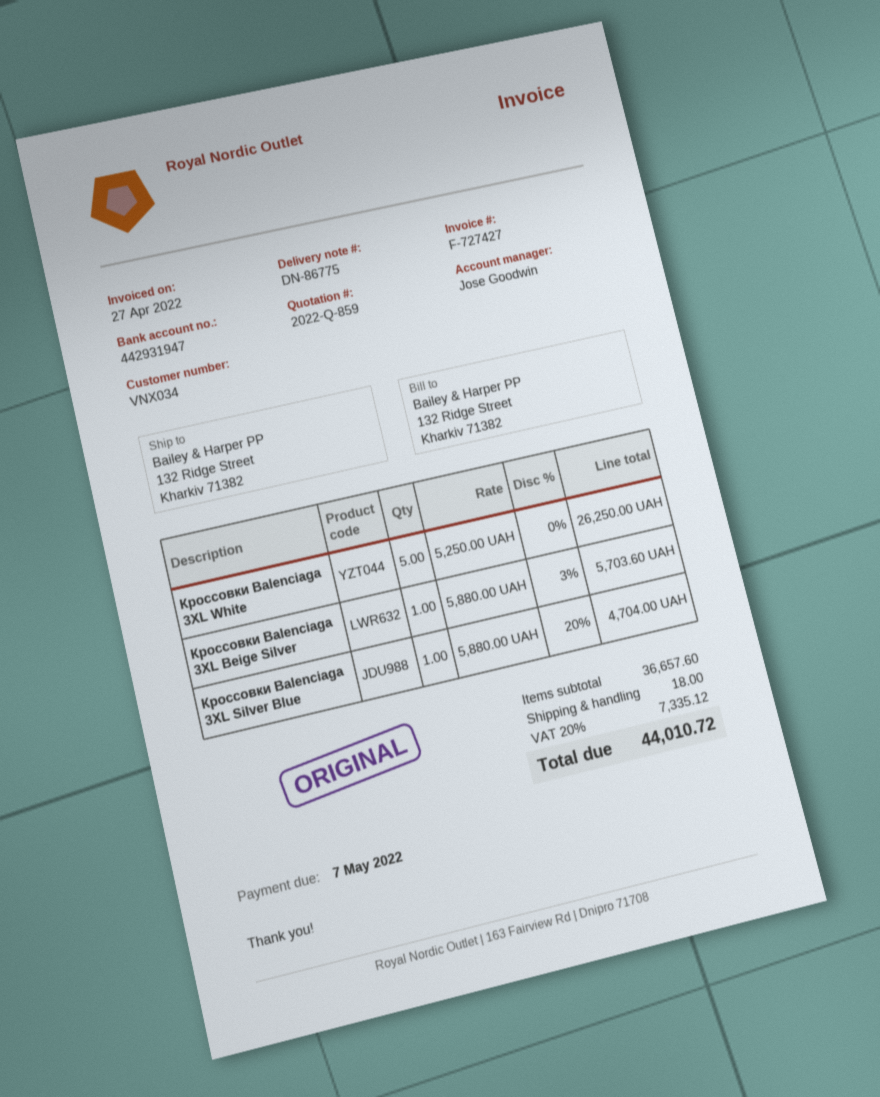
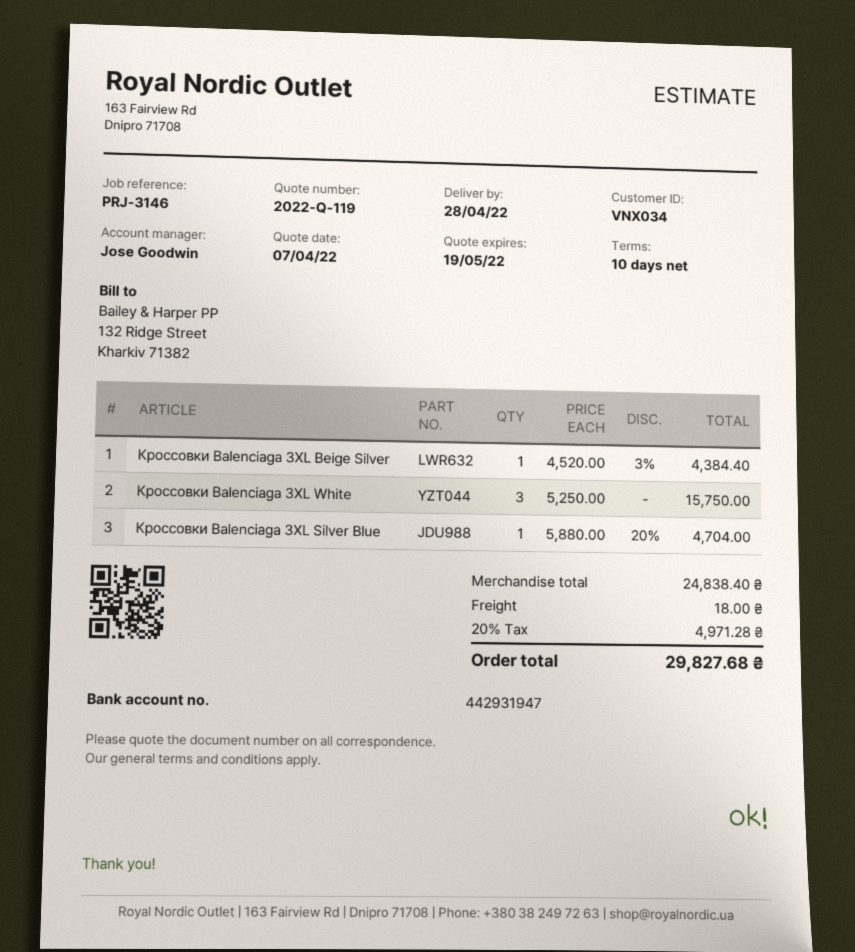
quote number: 2022-Q-859 -> 2022-Q-119
Кроссовки Balenciaga 3XL White: 5 x 5250.00 = 26250.00 -> 3 x 5250.00 = 15750.00
Кроссовки Balenciaga 3XL Beige Silver: 1 x 5880.00 - 3% = 5703.60 -> 1 x 4520.00 - 3% = 4384.40
subtotal: 36657.60 -> 24838.40
tax: 20% = 7335.12 -> 20% = 4971.28
total: 44010.72 -> 29827.68

